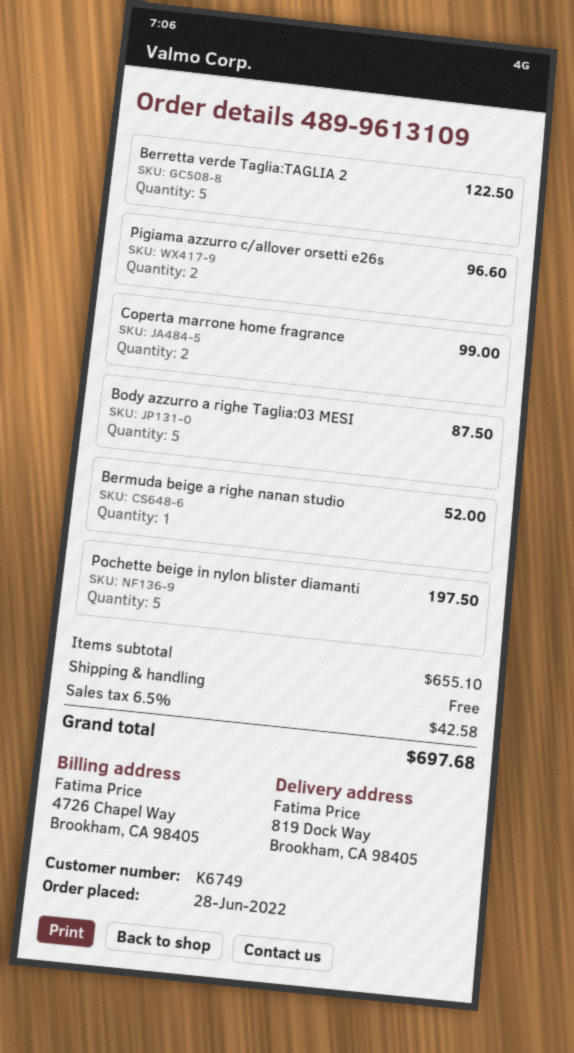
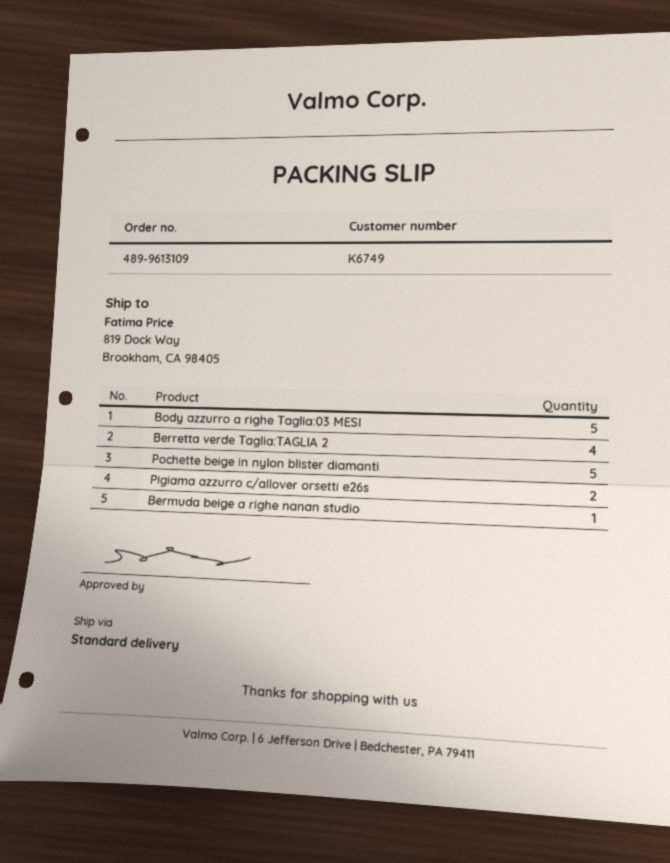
Berretta verde Taglia:TAGLIA 2: 5 -> 4
Coperta marrone home fragrance: 2 -> none

